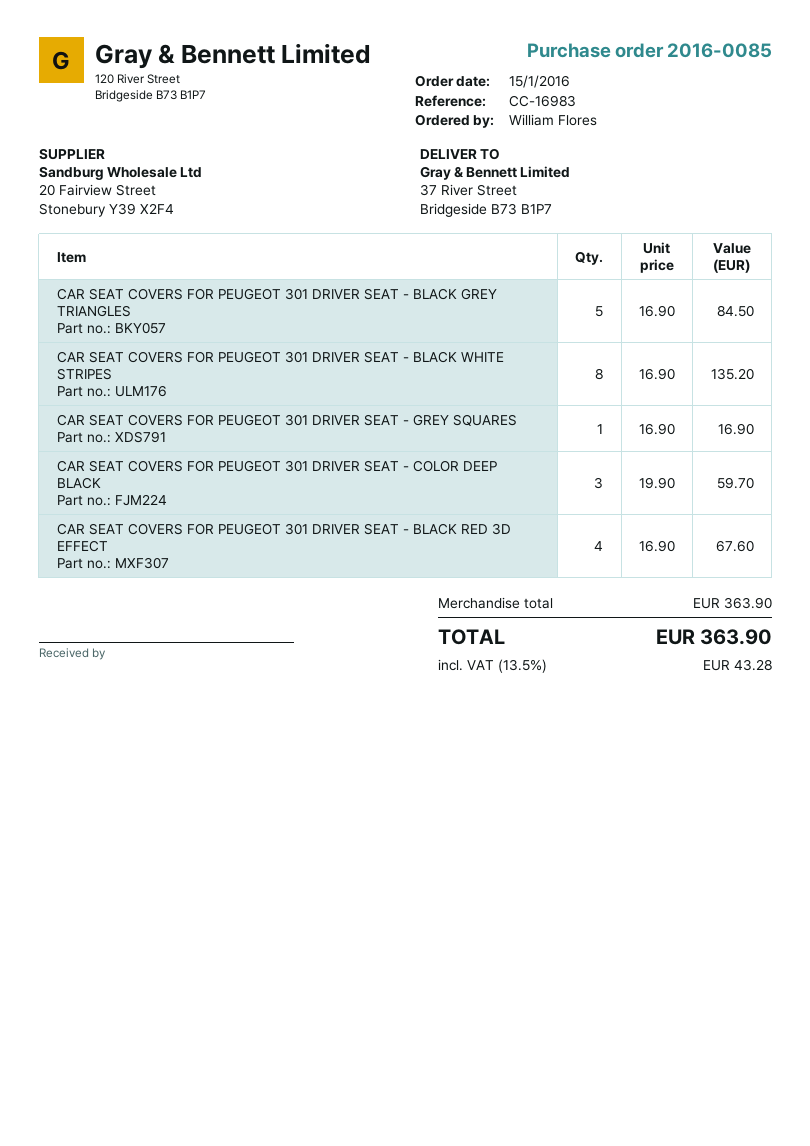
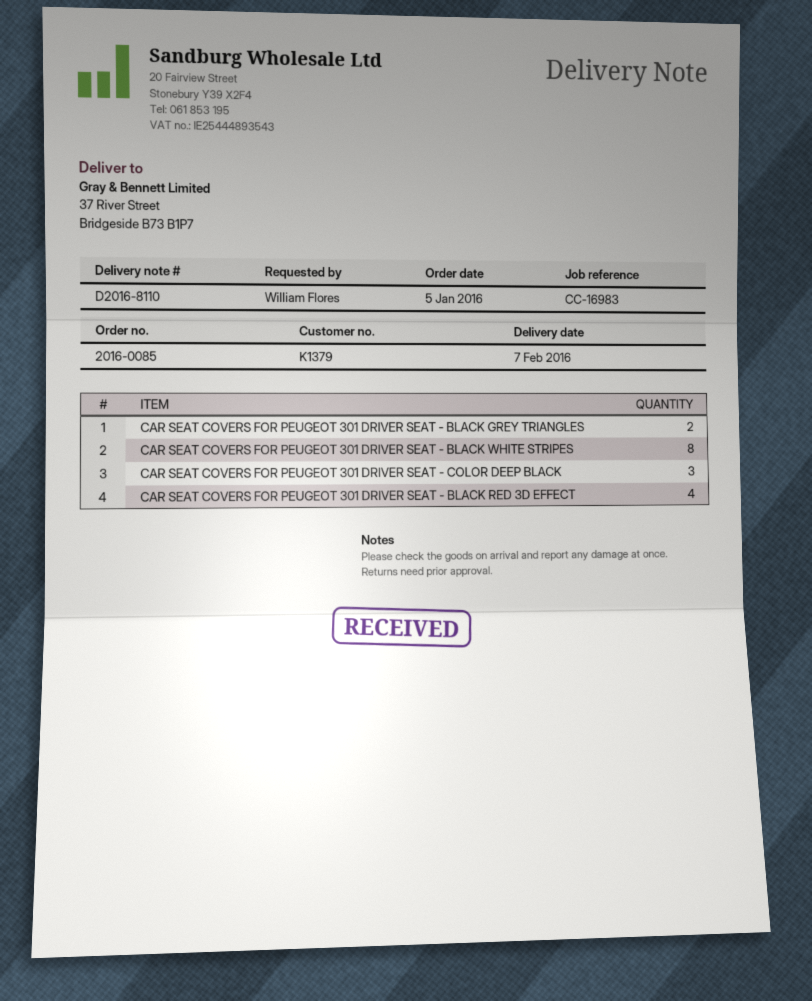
order date: 2016-01-15 -> 2016-01-05
CAR SEAT COVERS FOR PEUGEOT 301 DRIVER SEAT - BLACK GREY TRIANGLES: 5 -> 2
CAR SEAT COVERS FOR PEUGEOT 301 DRIVER SEAT - GREY SQUARES: 1 -> none

